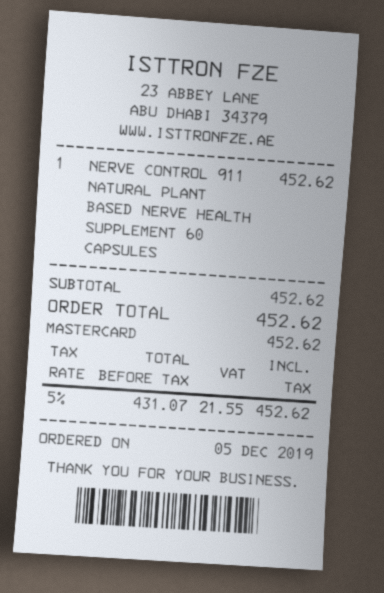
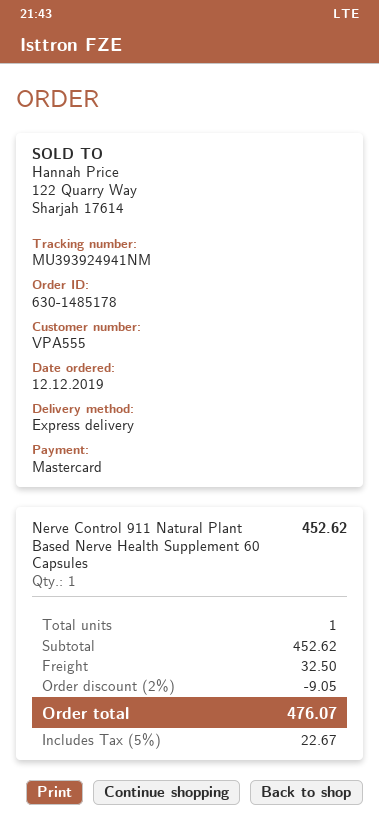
order date: 2019-12-05 -> 2019-12-12
discount: none -> 2% = 9.05
shipping: none -> 32.50
tax: 5% = 21.55 -> 5% = 22.67
total: 452.62 -> 476.07

